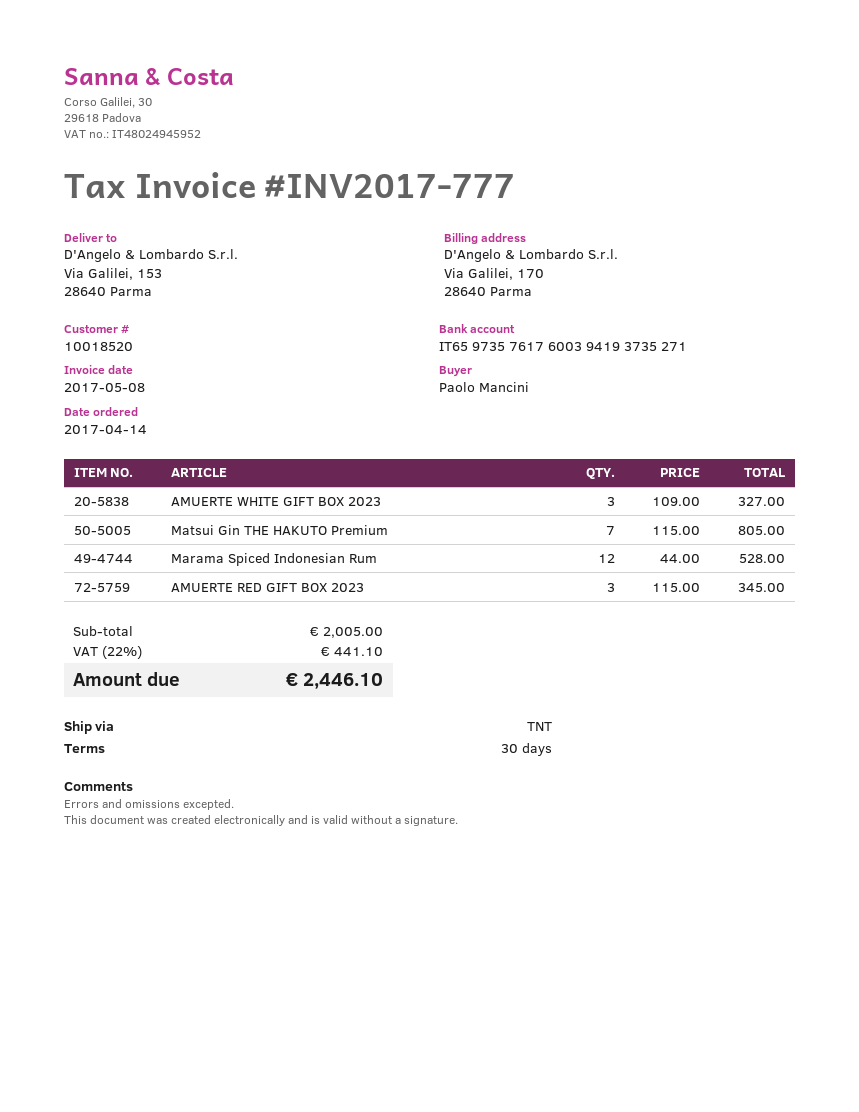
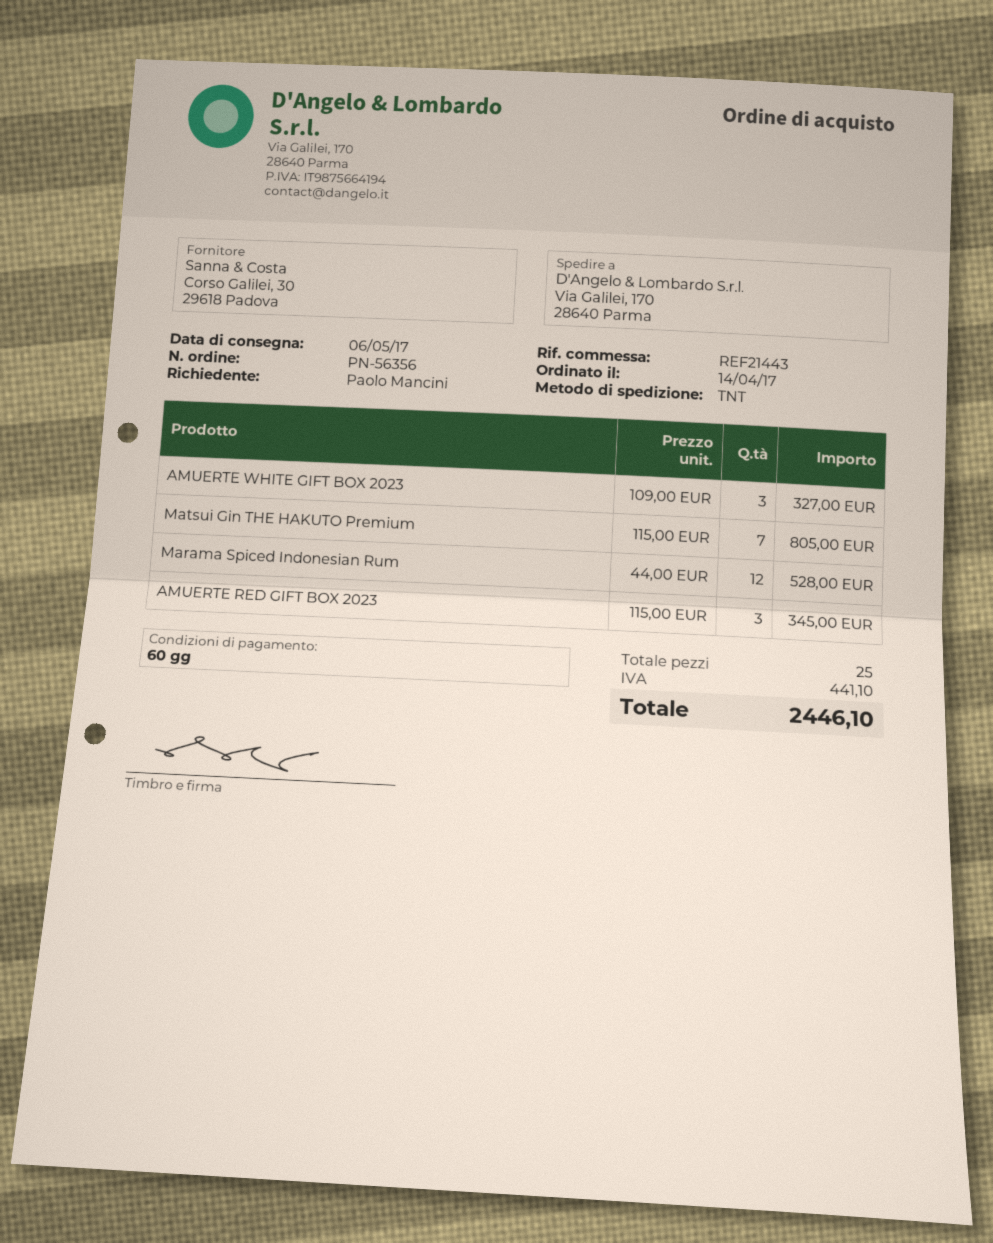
payment terms: 30 days -> 60 days
ship to: Via Galilei, 153, 28640 Parma -> Via Galilei, 170, 28640 Parma

